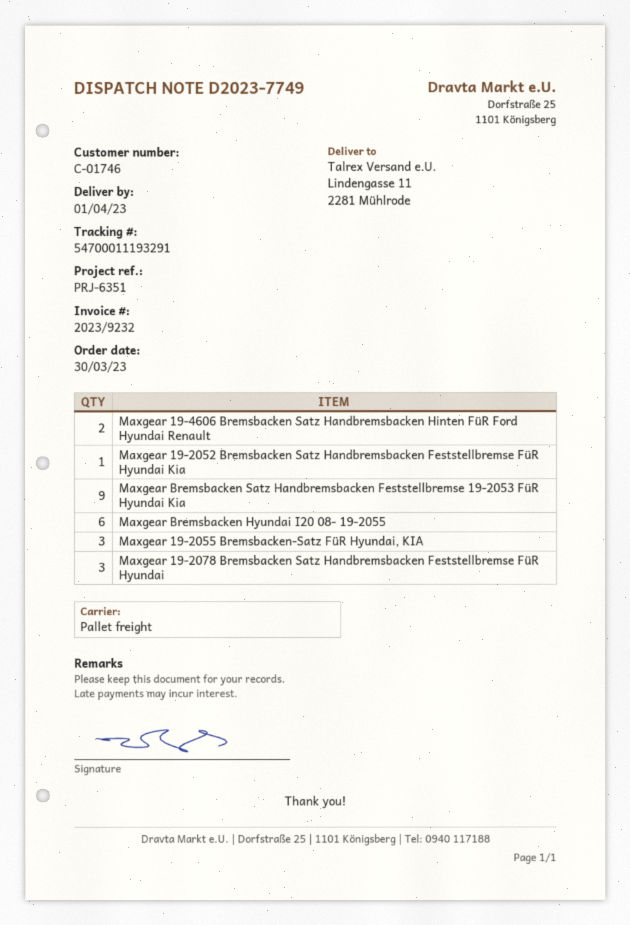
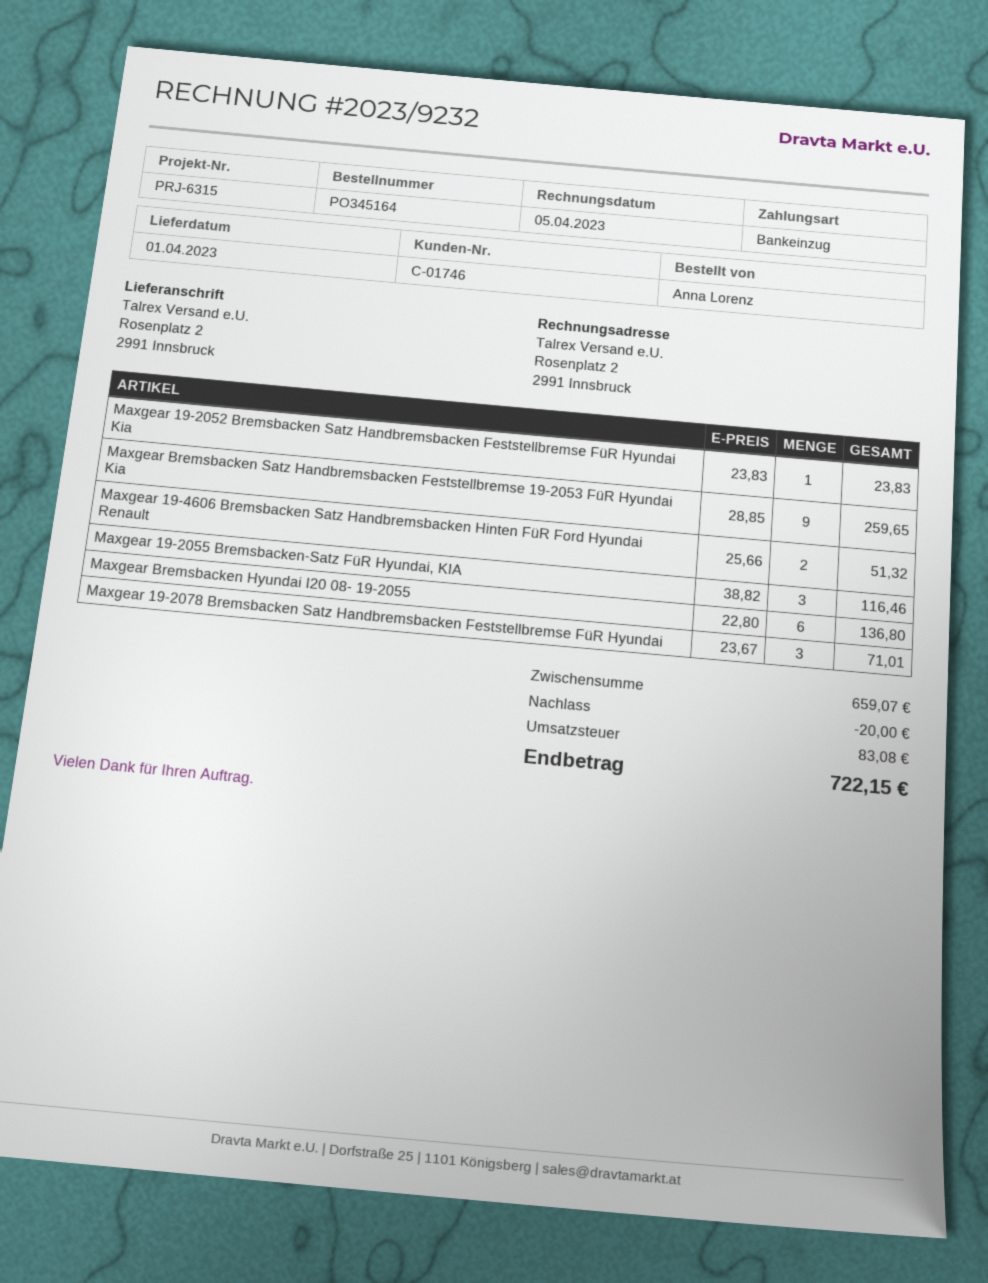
reference: PRJ-6351 -> PRJ-6315
ship to: Lindengasse 11, 2281 Mühlrode -> Rosenplatz 2, 2991 Innsbruck

